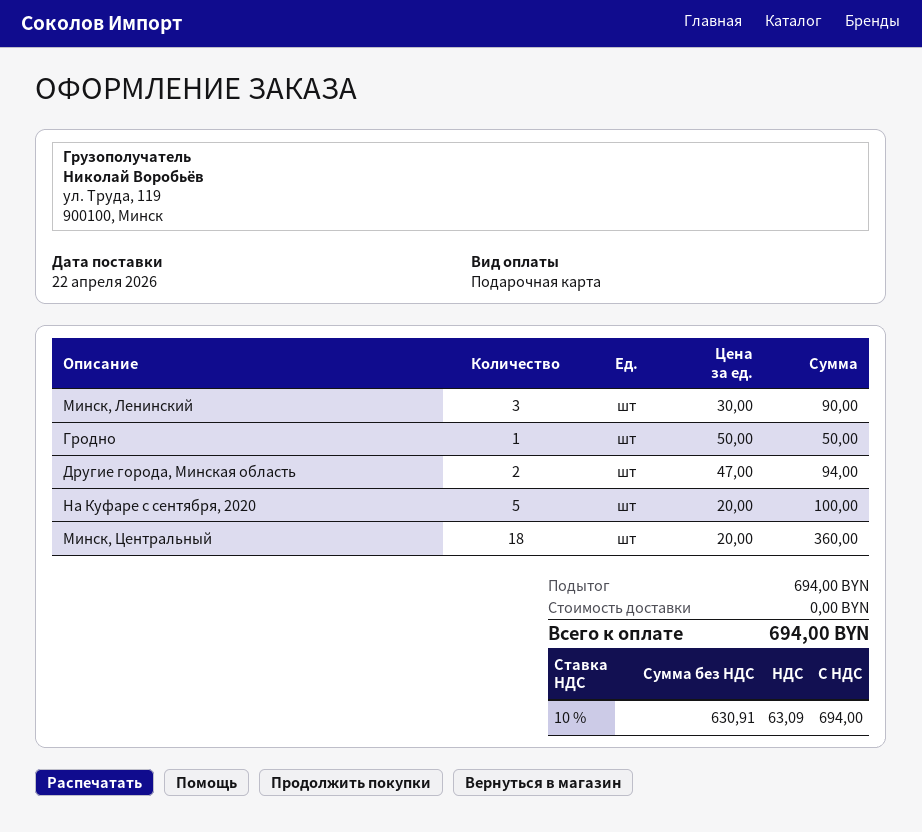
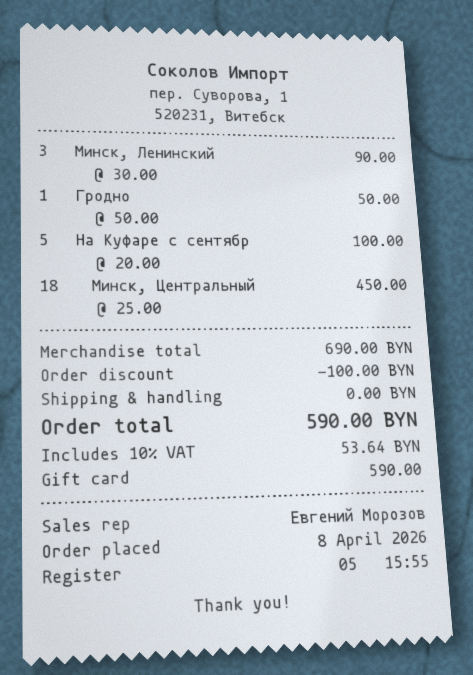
Другие города, Минская область: 2 x 47.00 = 94.00 -> none
Минск, Центральный: 18 x 20.00 = 360.00 -> 18 x 25.00 = 450.00
subtotal: 694.00 -> 690.00
discount: none -> 100.00
tax: 10% = 63.09 -> 10% = 53.64
total: 694.00 -> 590.00

